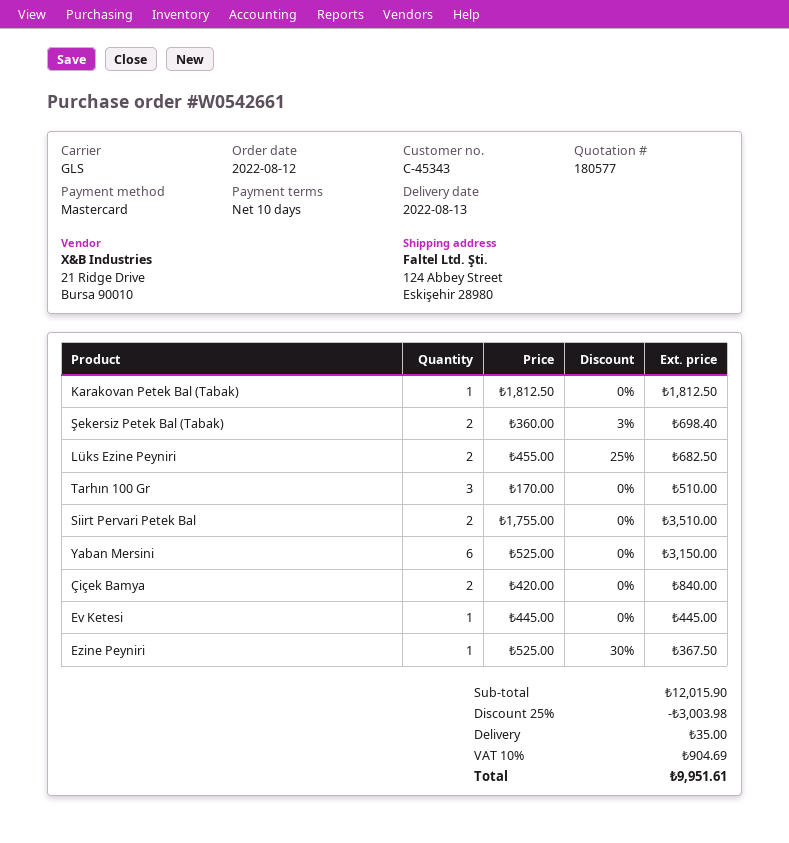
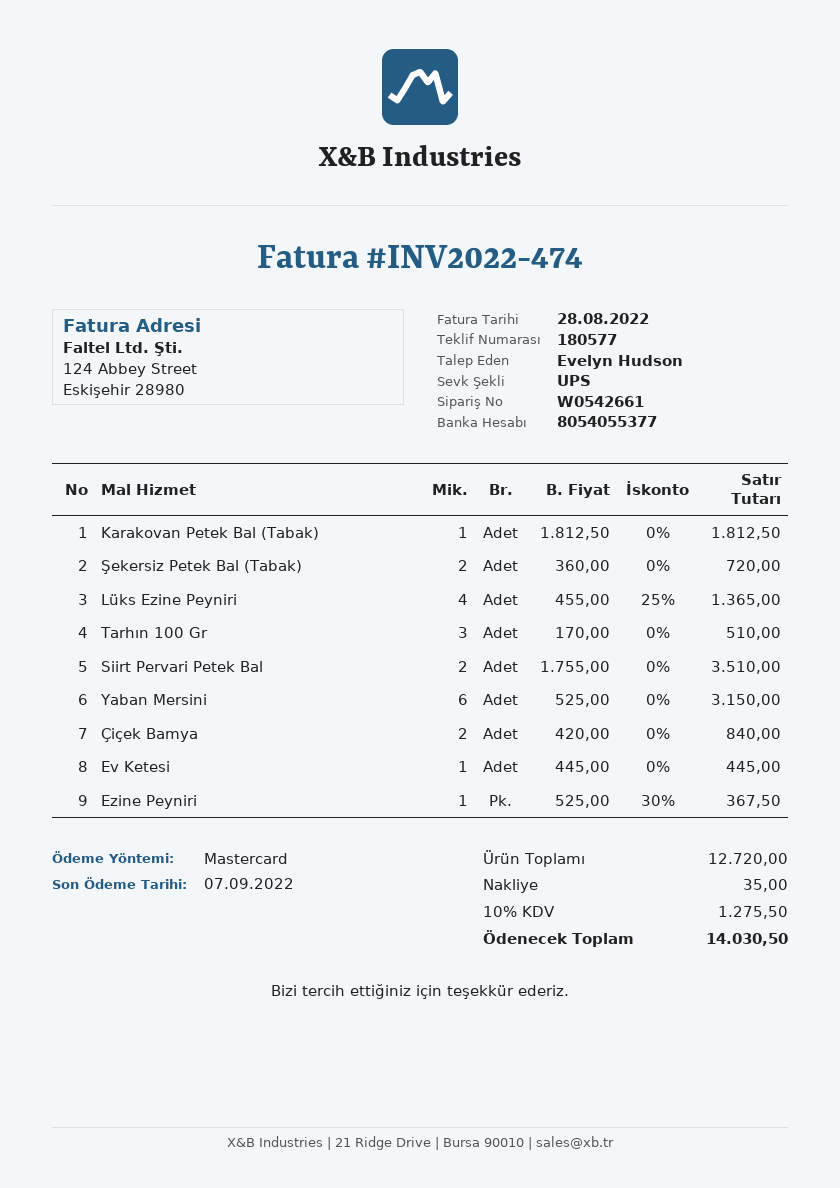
shipping method: GLS -> UPS
Şekersiz Petek Bal (Tabak): 2 x 360.00 - 3% = 698.40 -> 2 x 360.00 = 720.00
Lüks Ezine Peyniri: 2 x 455.00 - 25% = 682.50 -> 4 x 455.00 - 25% = 1365.00
subtotal: 12015.90 -> 12720.00
discount: 25% = 3003.98 -> none
tax: 10% = 904.69 -> 10% = 1275.50
total: 9951.61 -> 14030.50

